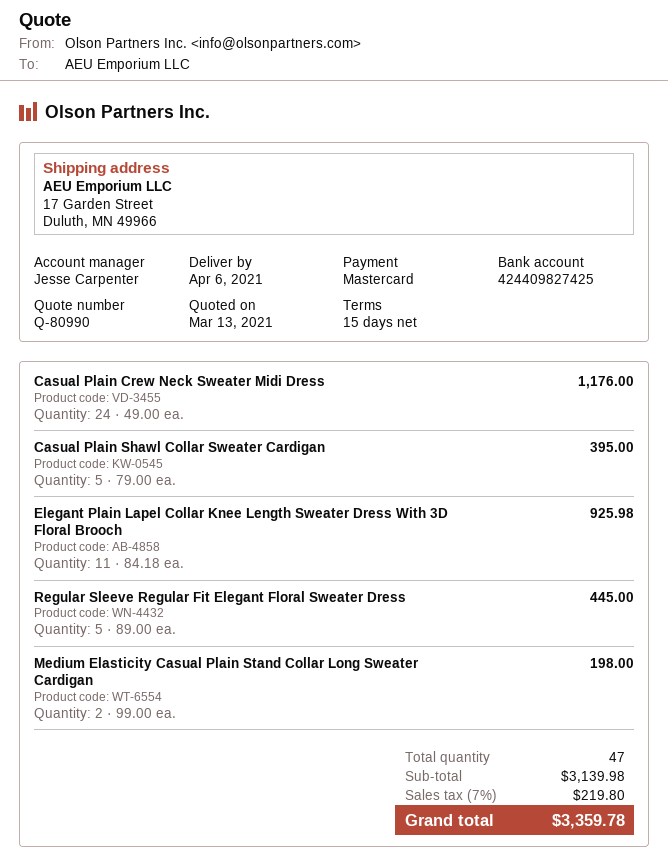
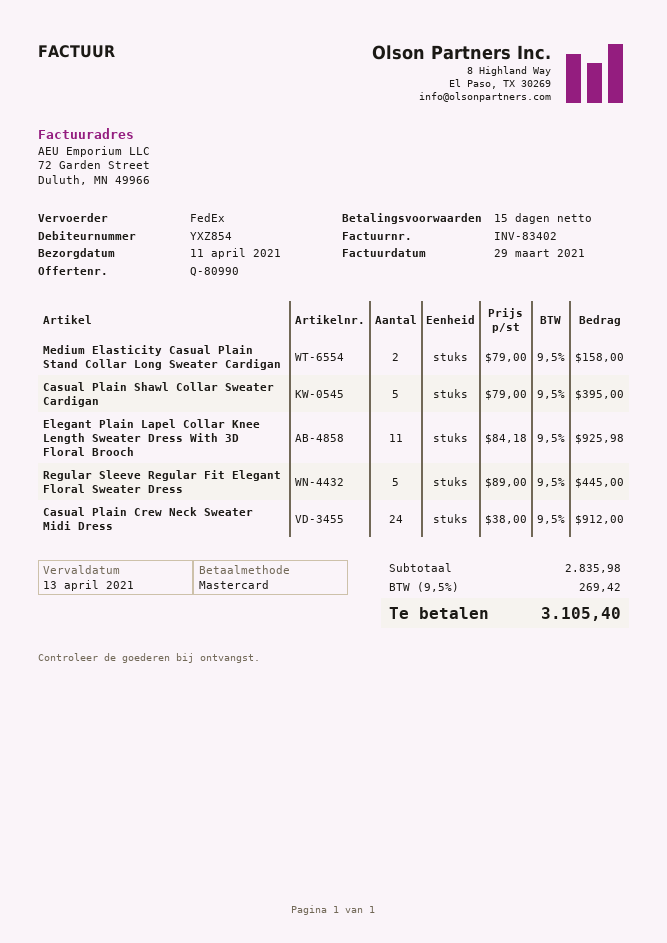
delivery date: 2021-04-06 -> 2021-04-11
Casual Plain Crew Neck Sweater Midi Dress: 24 x 49.00 = 1176.00 -> 24 x 38.00 = 912.00
Medium Elasticity Casual Plain Stand Collar Long Sweater Cardigan: 2 x 99.00 = 198.00 -> 2 x 79.00 = 158.00
subtotal: 3139.98 -> 2835.98
tax: 7% = 219.80 -> 9.5% = 269.42
total: 3359.78 -> 3105.40

